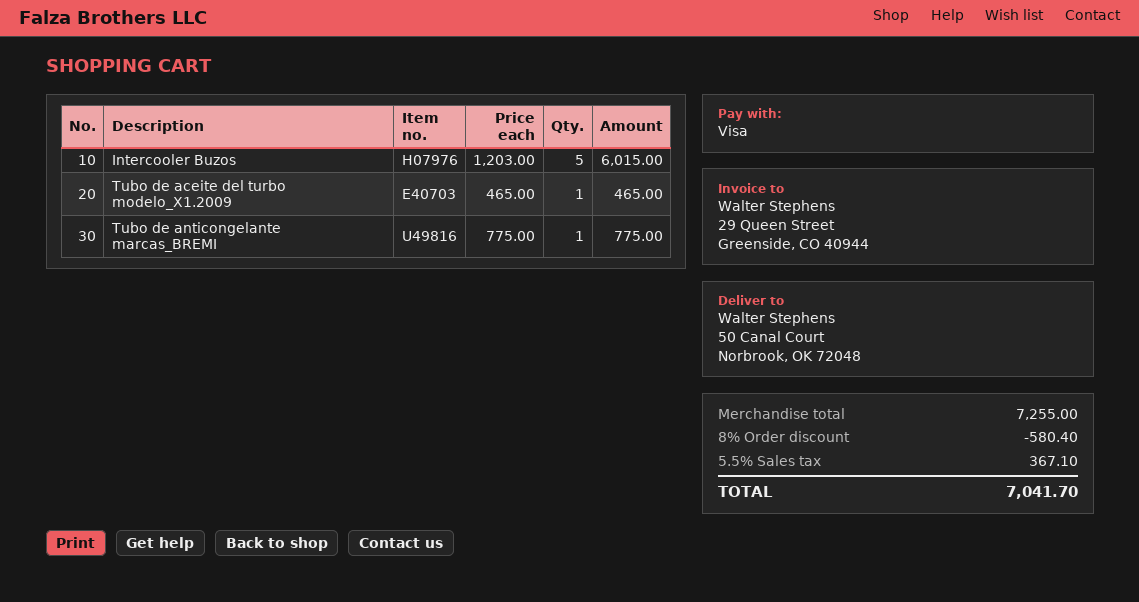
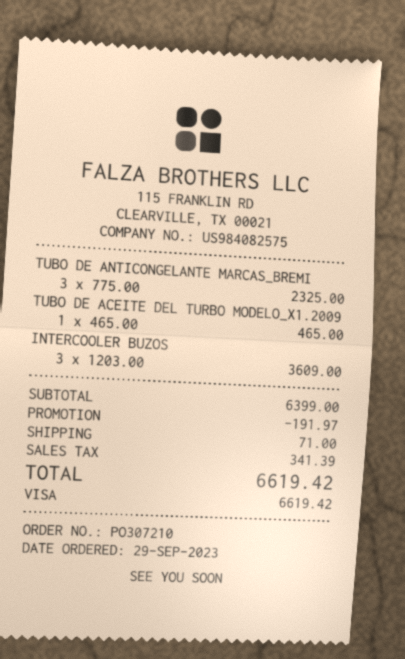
Intercooler Buzos: 5 x 1203.00 = 6015.00 -> 3 x 1203.00 = 3609.00
Tubo de anticongelante marcas_BREMI: 1 x 775.00 = 775.00 -> 3 x 775.00 = 2325.00
subtotal: 7255.00 -> 6399.00
discount: 580.40 -> 191.97
shipping: none -> 71.00
tax: 367.10 -> 341.39
total: 7041.70 -> 6619.42

